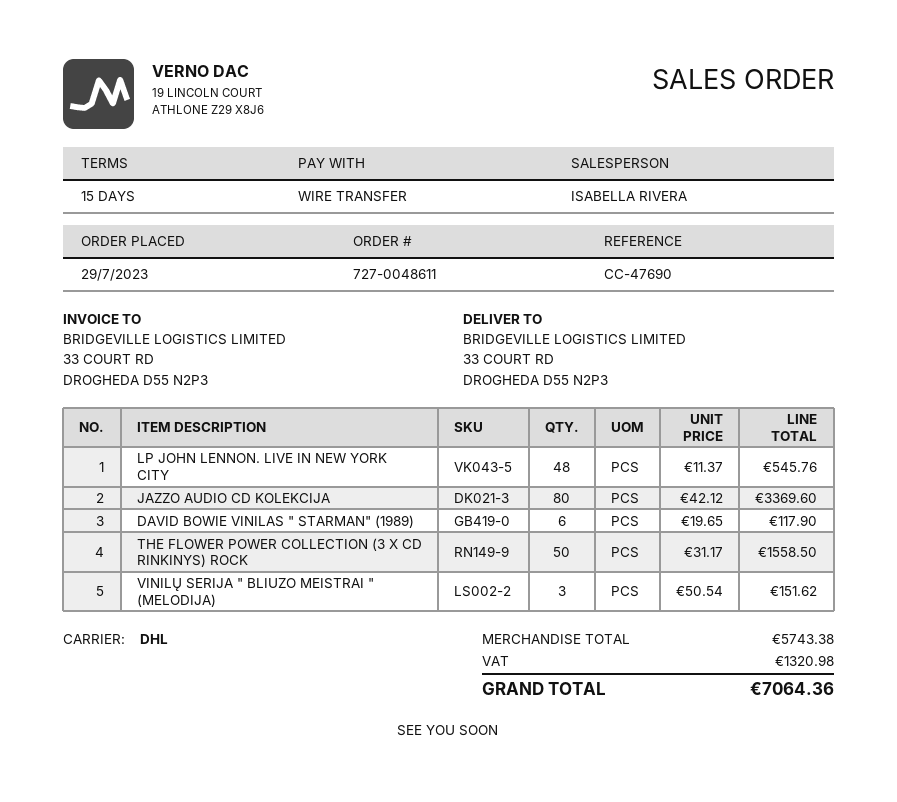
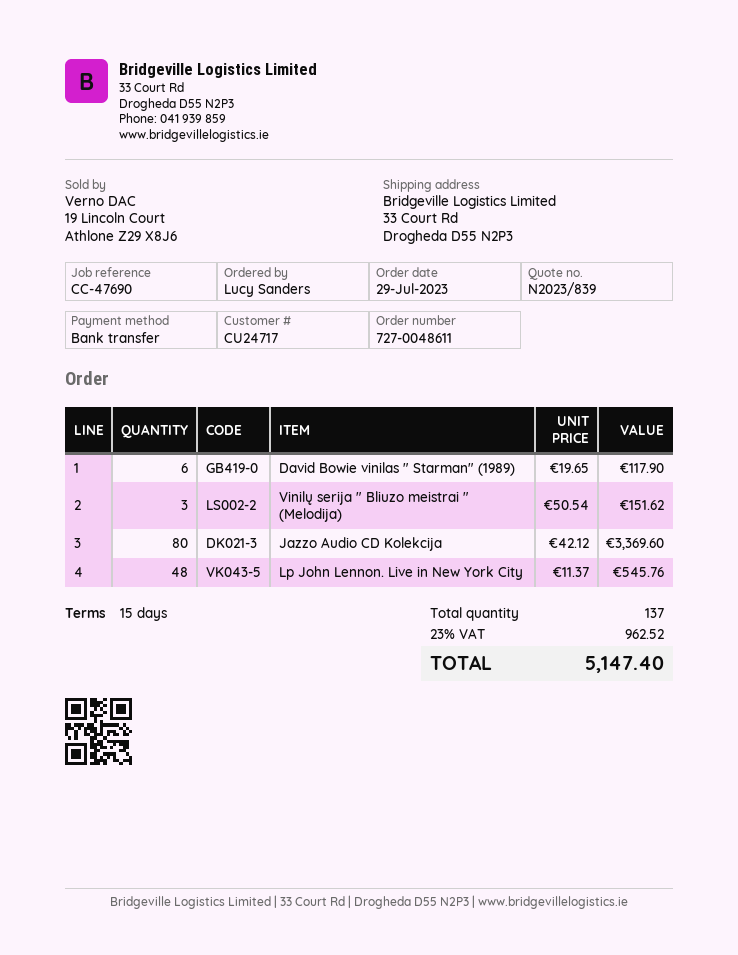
THE FLOWER POWER COLLECTION (3 X CD RINKINYS) ROCK: 50 x 31.17 = 1558.50 -> none
tax: 1320.98 -> 962.52
total: 7064.36 -> 5147.40

